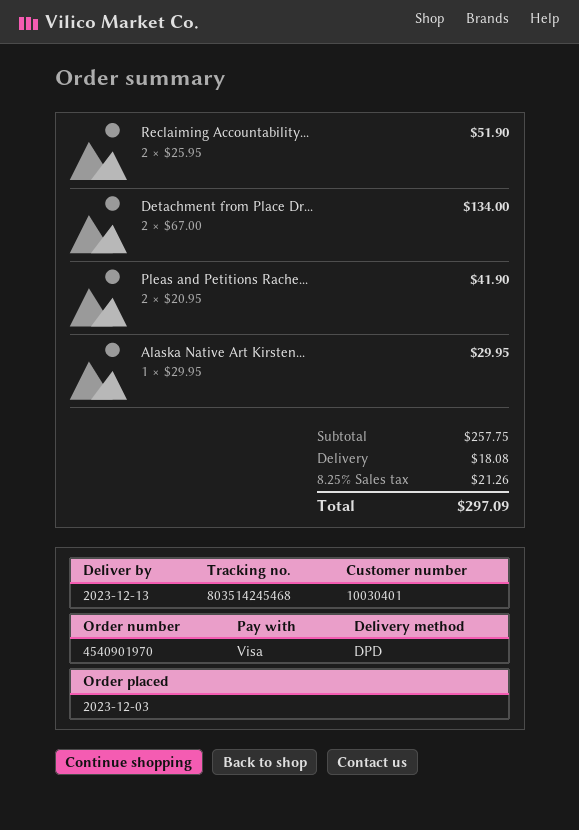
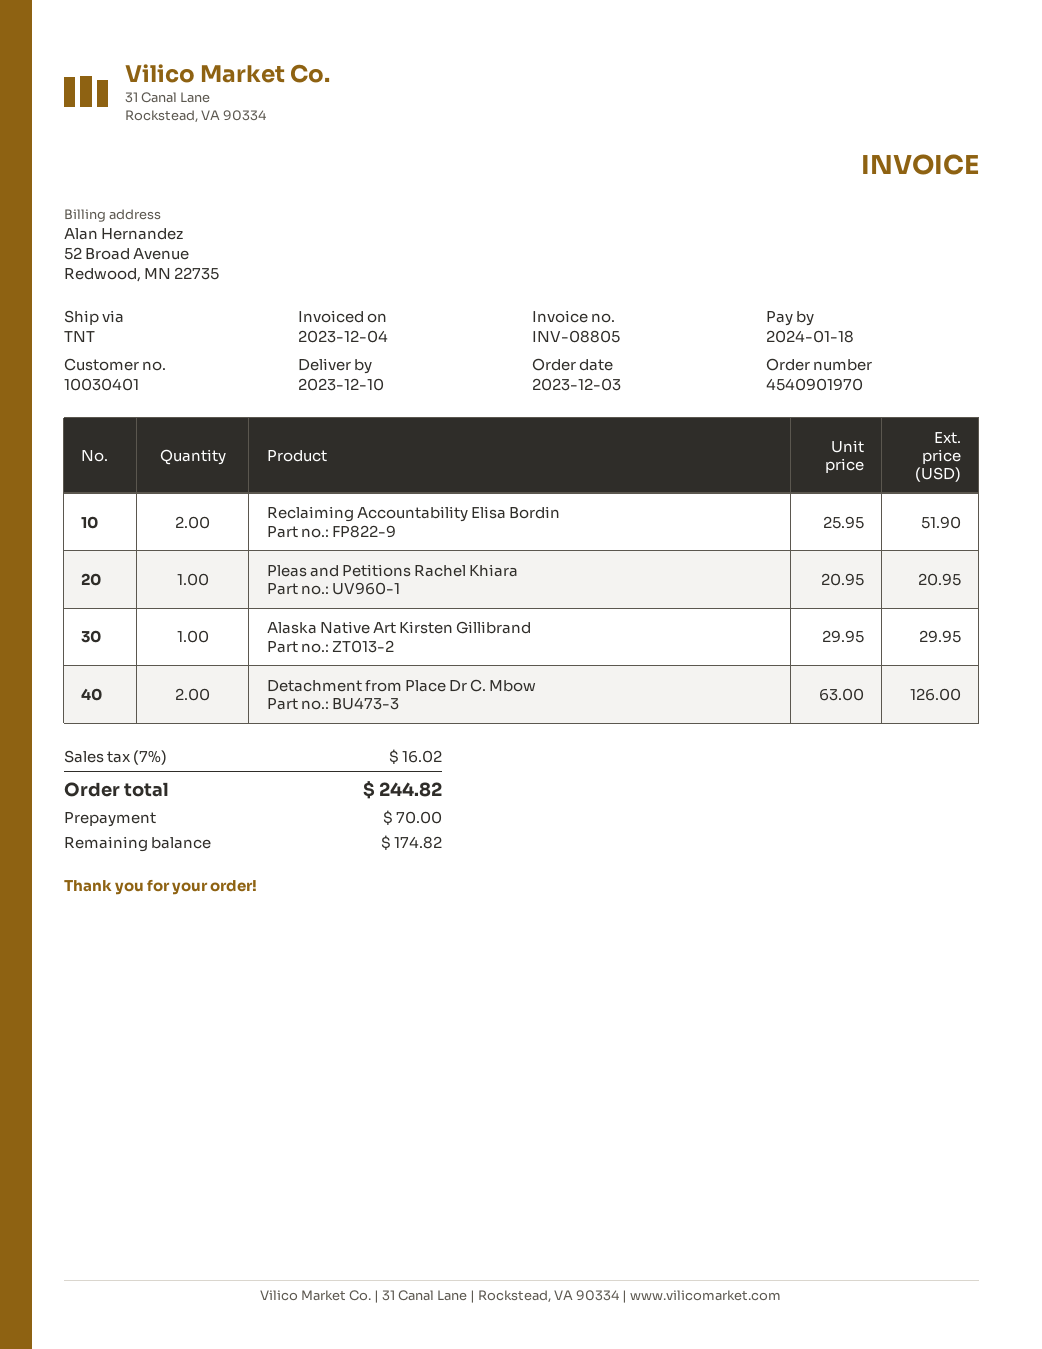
delivery date: 2023-12-13 -> 2023-12-10
shipping method: DPD -> TNT
Detachment from Place Dr...: 2 x 67.00 = 134.00 -> 2 x 63.00 = 126.00
Pleas and Petitions Rache...: 2 x 20.95 = 41.90 -> 1 x 20.95 = 20.95
shipping: 18.08 -> none
tax: 8.25% = 21.26 -> 7% = 16.02
total: 297.09 -> 244.82

